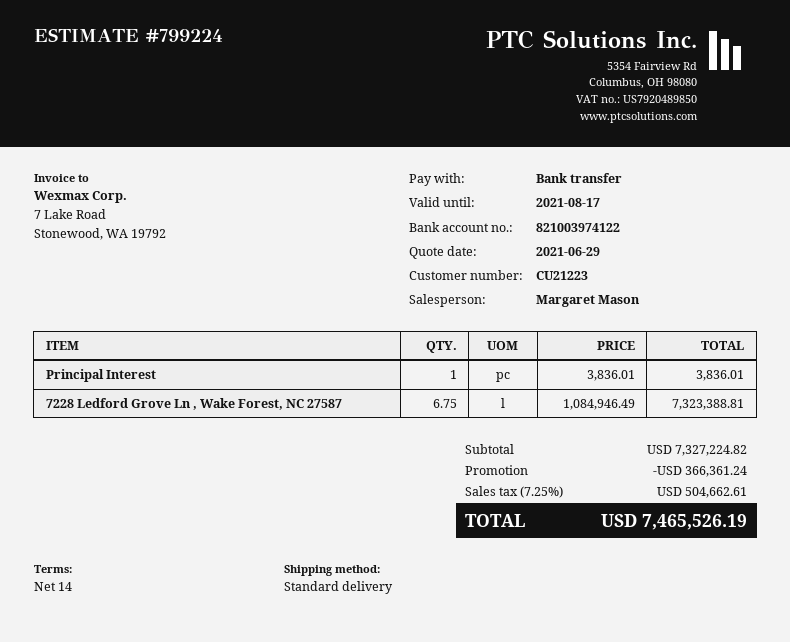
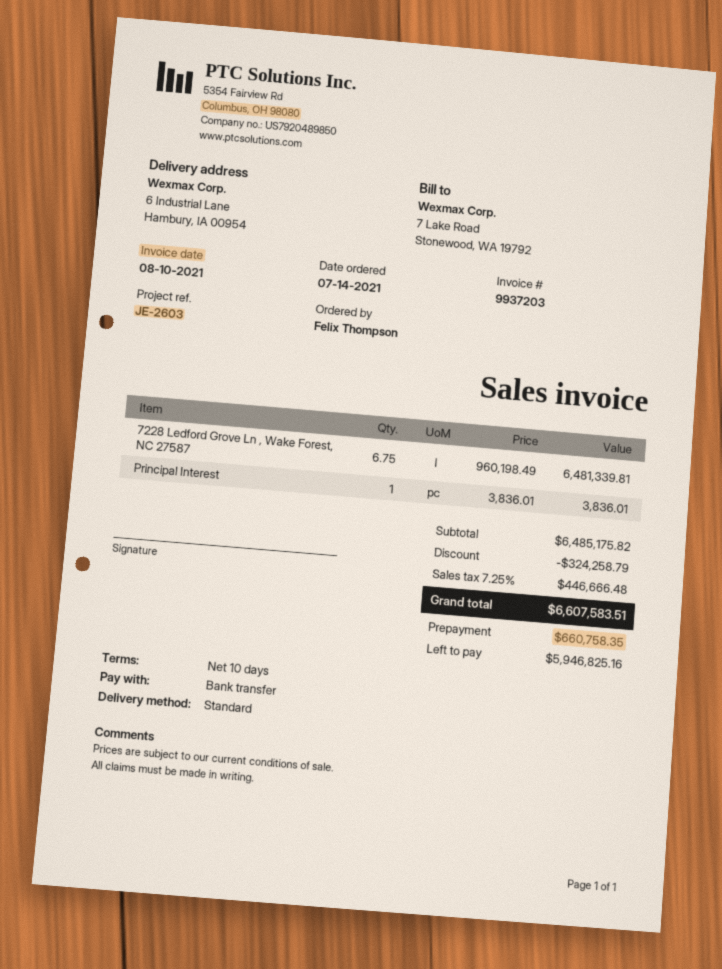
payment terms: 14 days -> 10 days
7228 Ledford Grove Ln , Wake Forest, NC 27587: 6.75 x 1084946.49 = 7323388.81 -> 6.75 x 960198.49 = 6481339.81
subtotal: 7327224.82 -> 6485175.82
discount: 366361.24 -> 324258.79
tax: 7.25% = 504662.61 -> 7.25% = 446666.48
total: 7465526.19 -> 6607583.51

